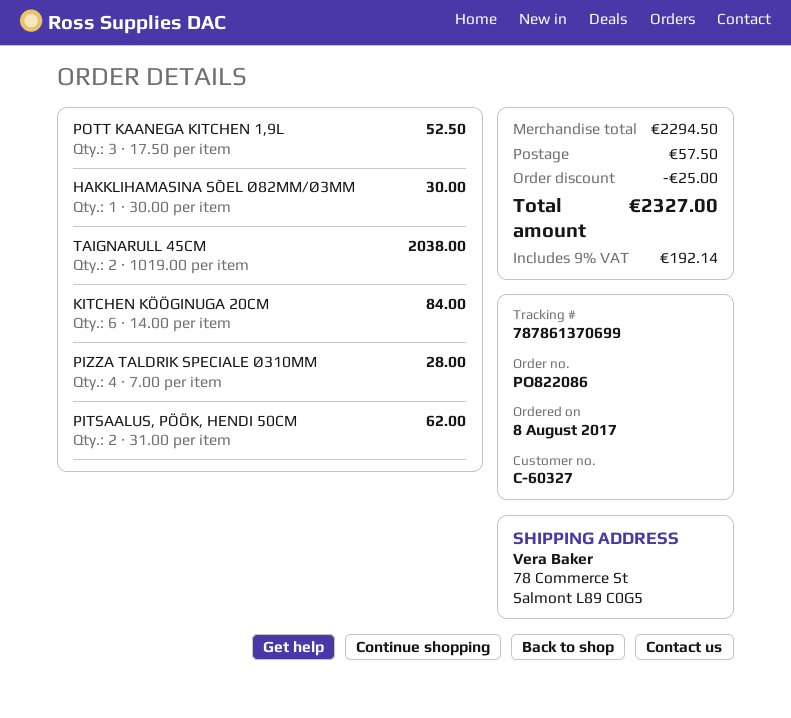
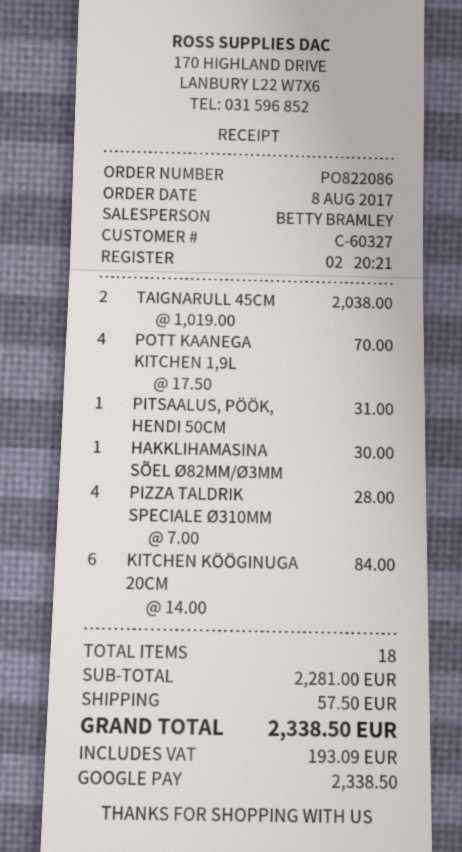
POTT KAANEGA KITCHEN 1,9L: 3 x 17.50 = 52.50 -> 4 x 17.50 = 70.00
PITSAALUS, PÖÖK, HENDI 50CM: 2 x 31.00 = 62.00 -> 1 x 31.00 = 31.00
subtotal: 2294.50 -> 2281.00
discount: 25.00 -> none
tax: 192.14 -> 193.09
total: 2327.00 -> 2338.50

